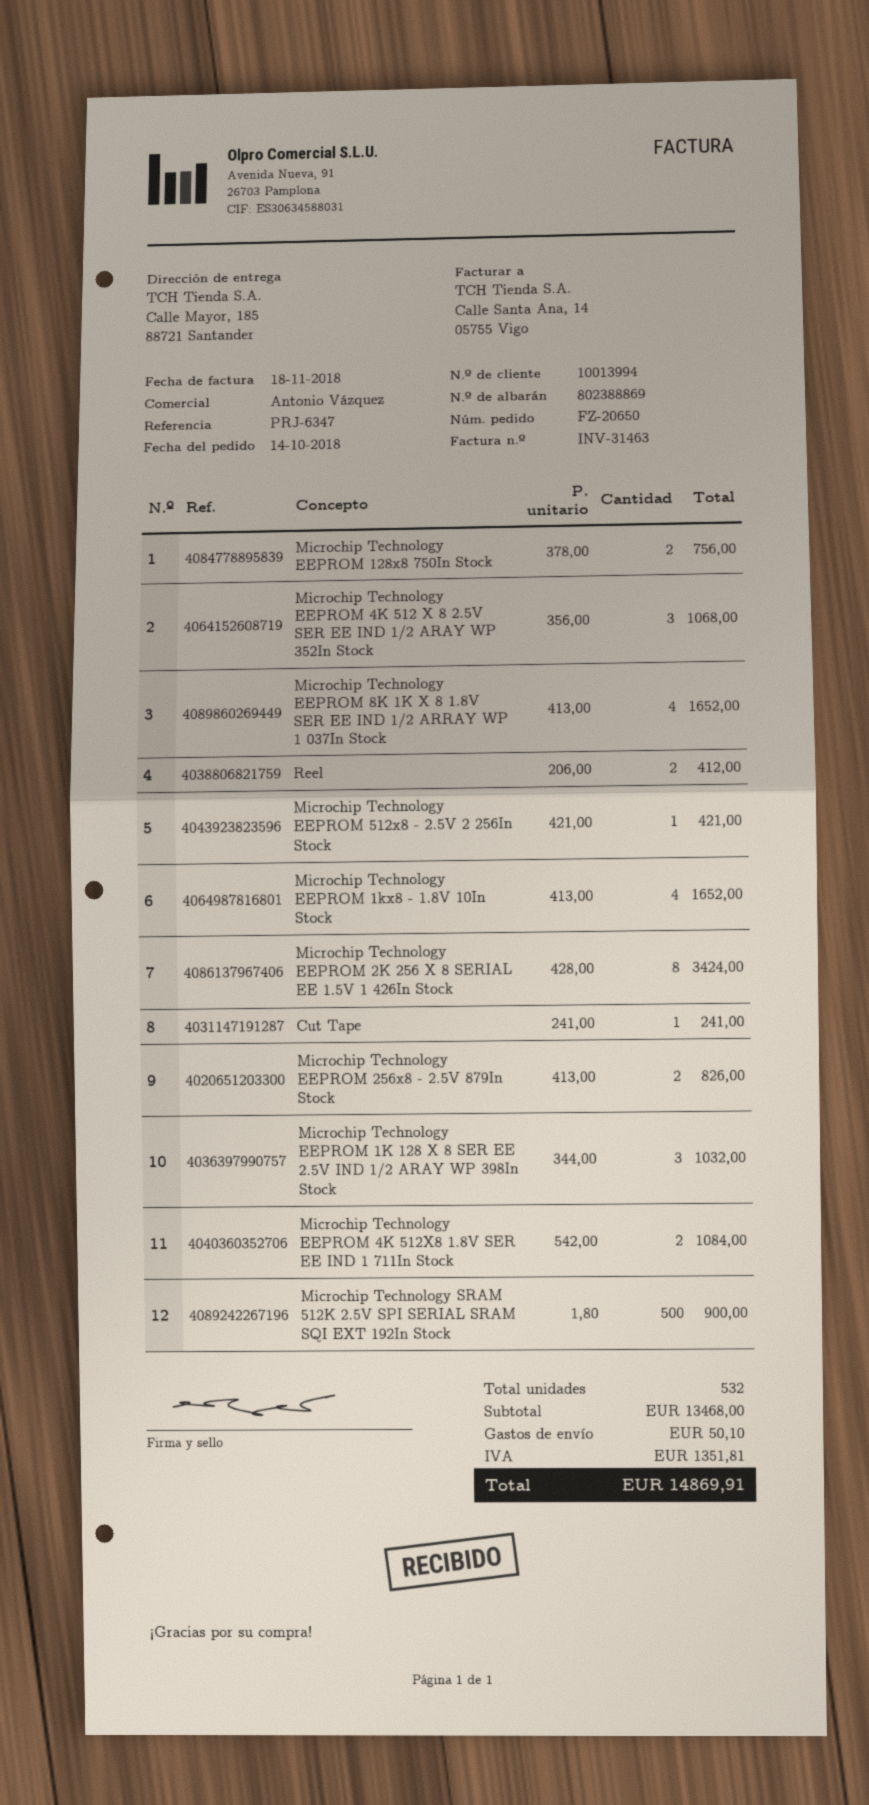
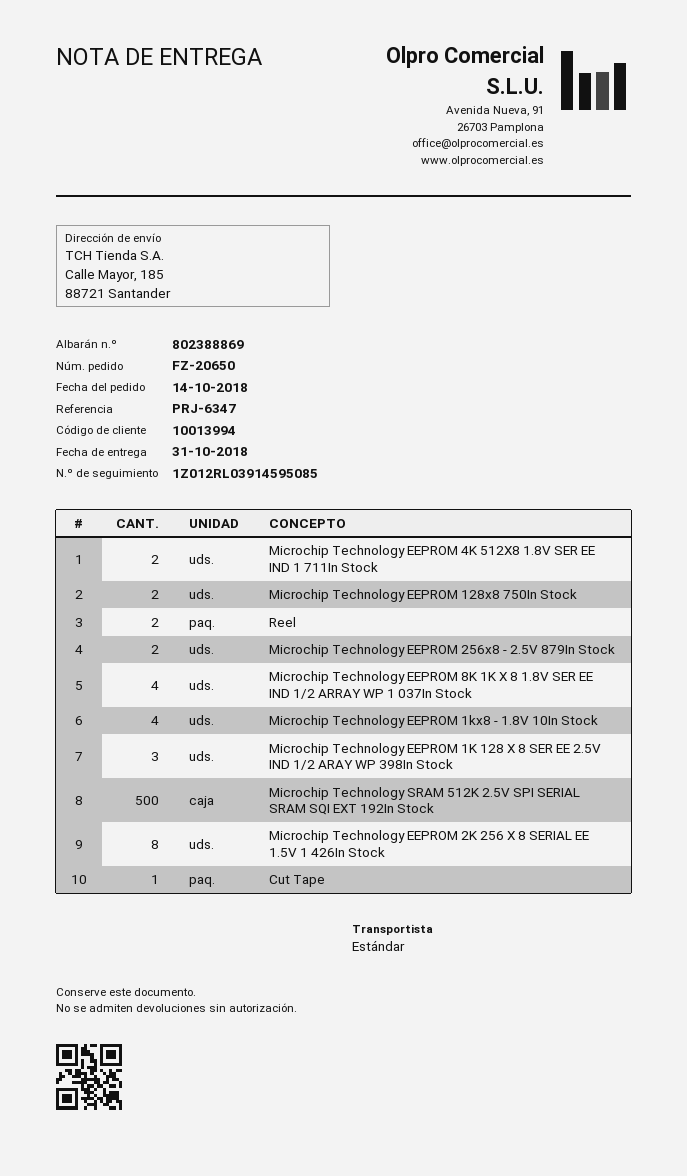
Microchip Technology EEPROM 4K 512 X 8 2.5V SER EE IND 1/2 ARAY WP 352In Stock: 3 -> none
Microchip Technology EEPROM 512x8 - 2.5V 2 256In Stock: 1 -> none

